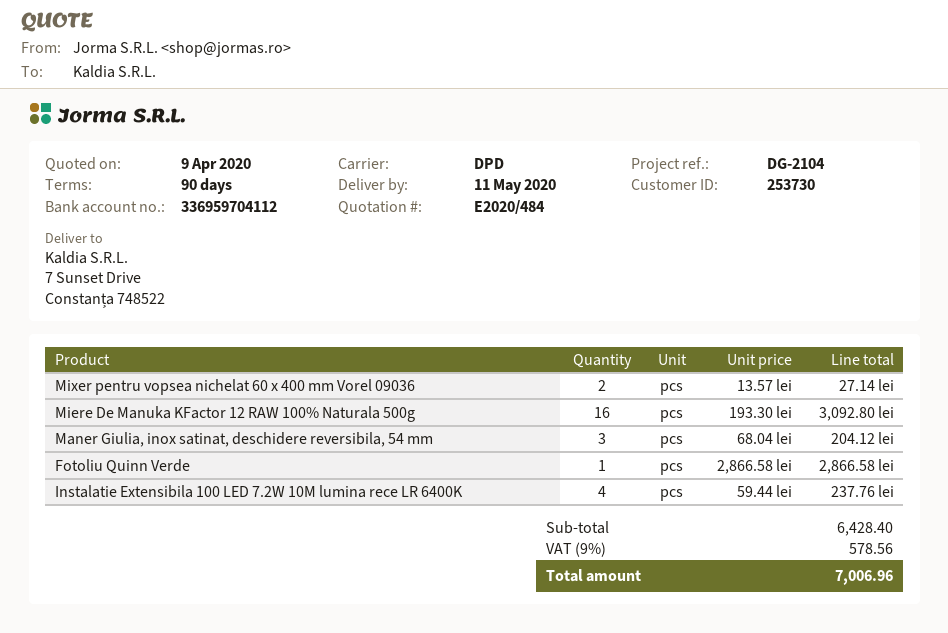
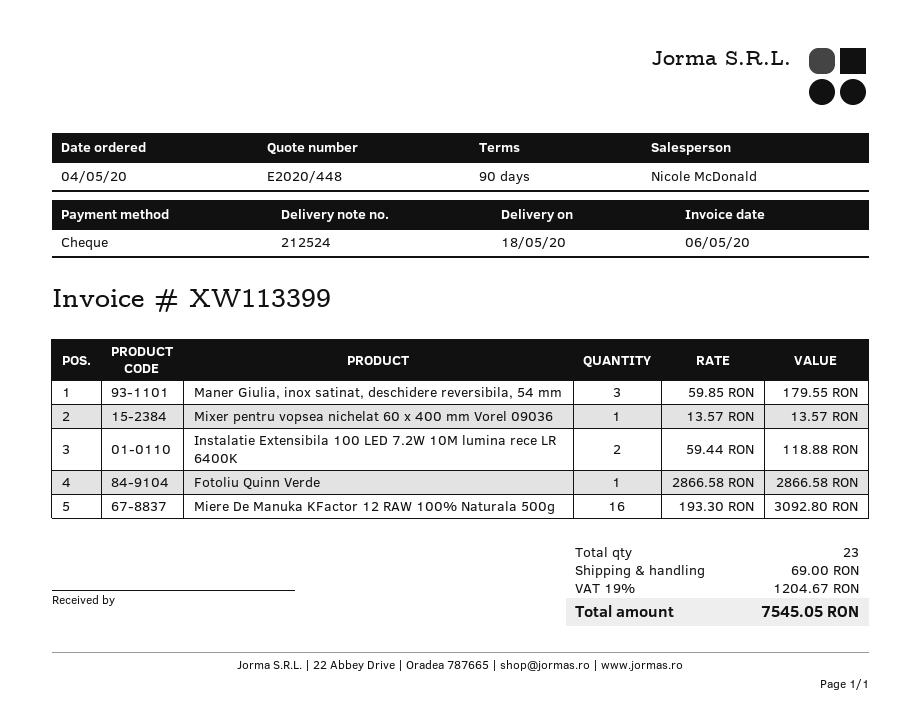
quote number: E2020/484 -> E2020/448
delivery date: 2020-05-11 -> 2020-05-18
Mixer pentru vopsea nichelat 60 x 400 mm Vorel 09036: 2 x 13.57 = 27.14 -> 1 x 13.57 = 13.57
Maner Giulia, inox satinat, deschidere reversibila, 54 mm: 3 x 68.04 = 204.12 -> 3 x 59.85 = 179.55
Instalatie Extensibila 100 LED 7.2W 10M lumina rece LR 6400K: 4 x 59.44 = 237.76 -> 2 x 59.44 = 118.88
shipping: none -> 69.00
tax: 9% = 578.56 -> 19% = 1204.67
total: 7006.96 -> 7545.05

